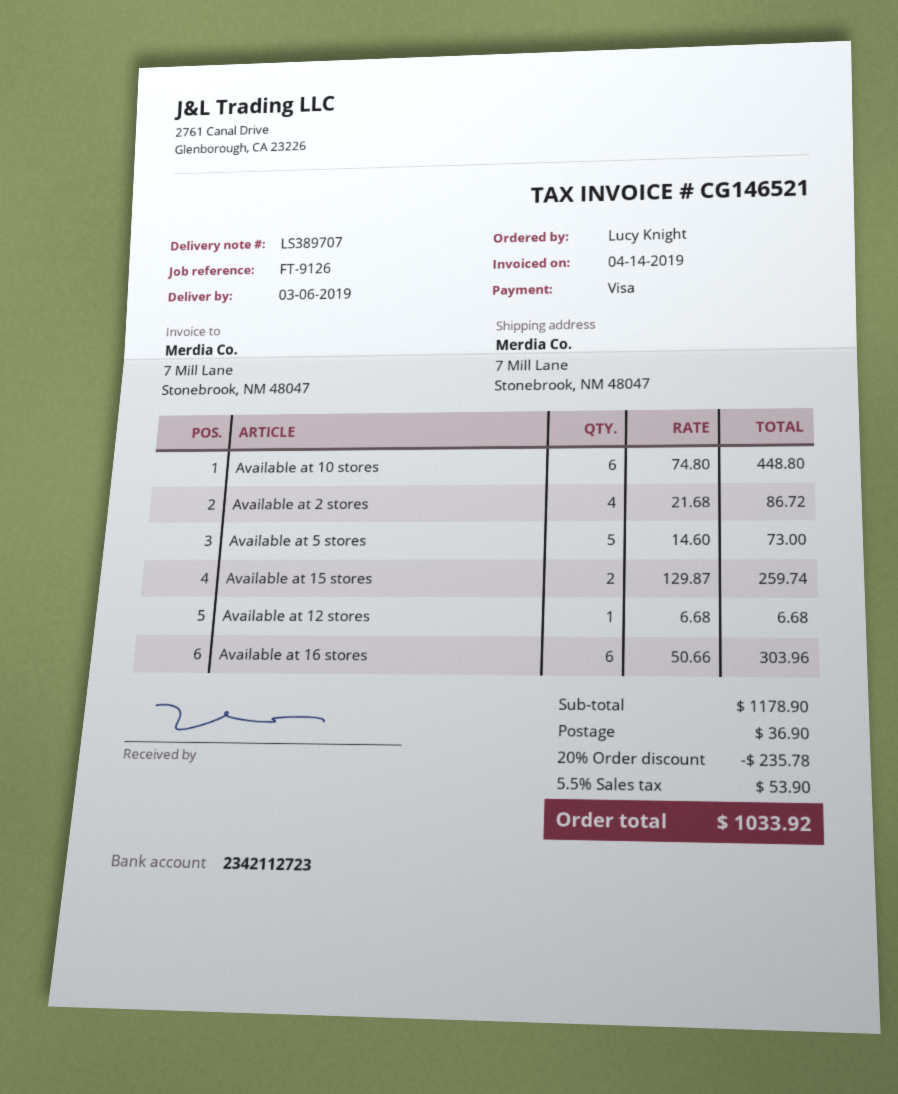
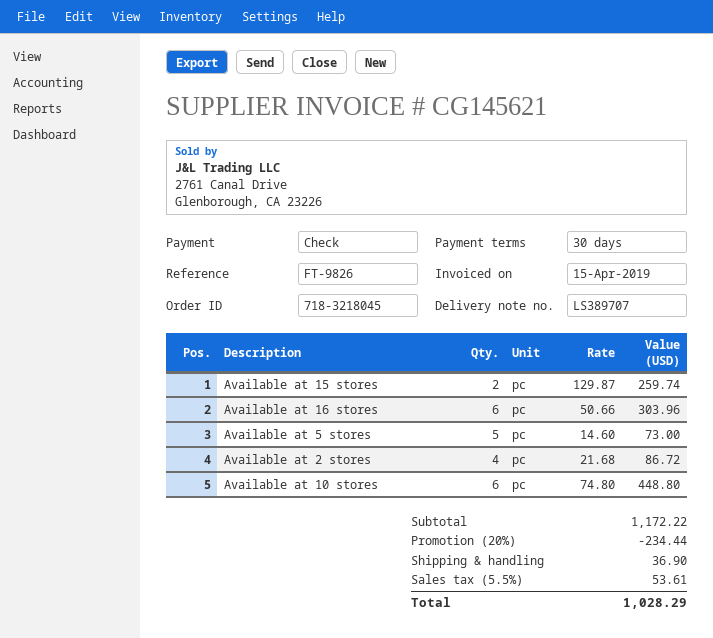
invoice number: CG146521 -> CG145621
invoice date: 2019-04-14 -> 2019-04-15
reference: FT-9126 -> FT-9826
payment method: Visa -> cheque
Available at 12 stores: 1 x 6.68 = 6.68 -> none
subtotal: 1178.90 -> 1172.22
discount: 20% = 235.78 -> 20% = 234.44
tax: 5.5% = 53.90 -> 5.5% = 53.61
total: 1033.92 -> 1028.29

